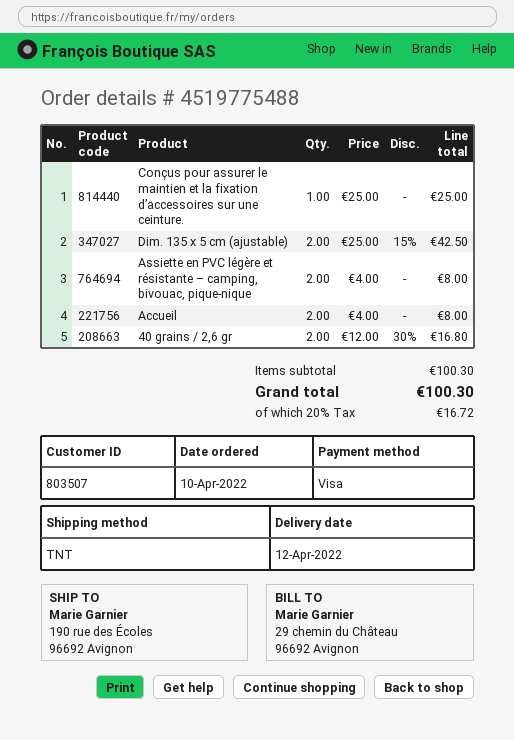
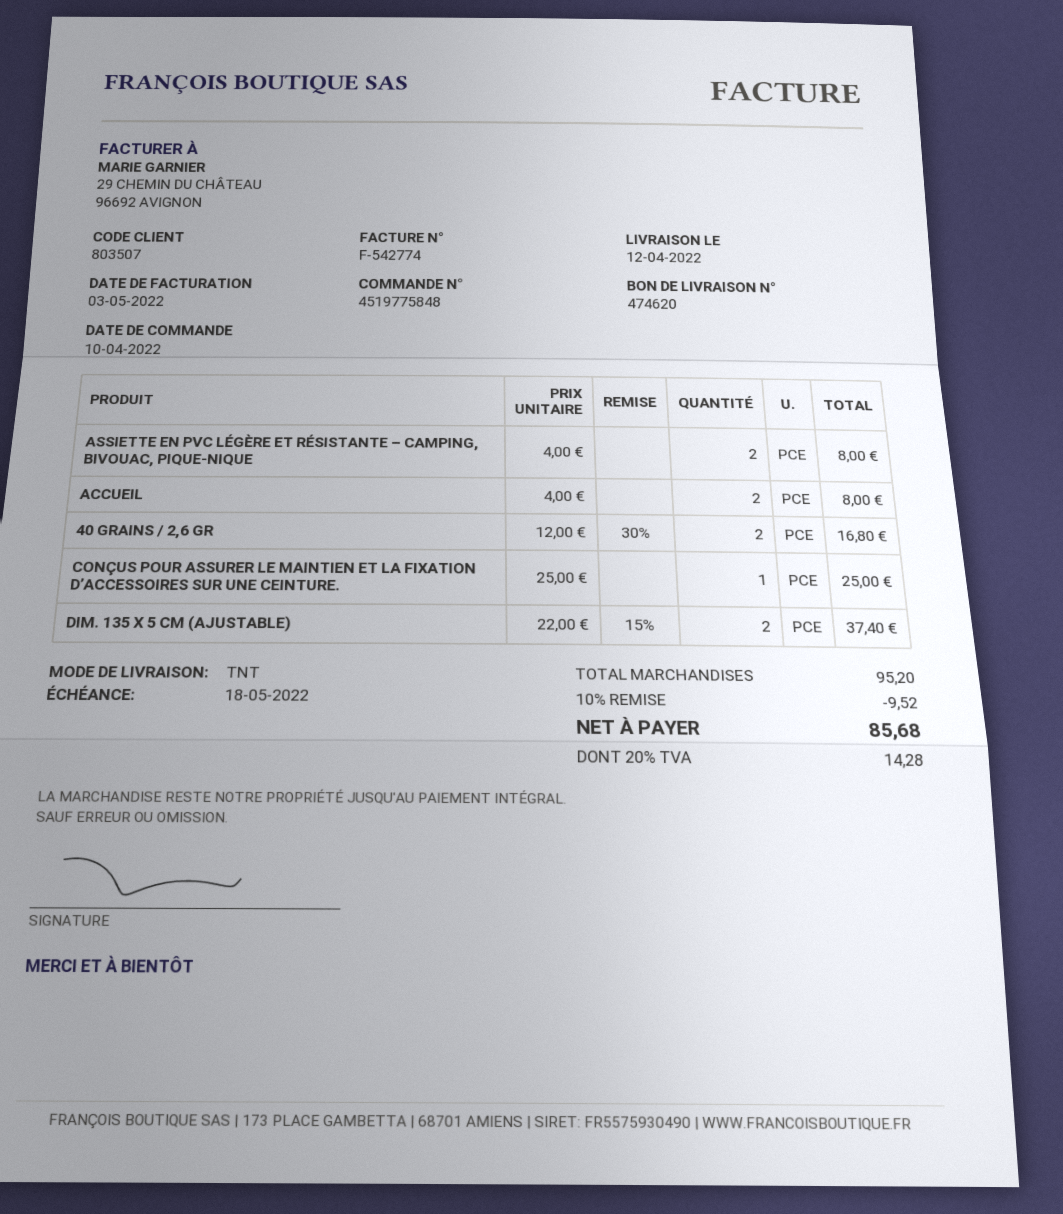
order number: 4519775488 -> 4519775848
Dim. 135 x 5 cm (ajustable): 2 x 25.00 - 15% = 42.50 -> 2 x 22.00 - 15% = 37.40
subtotal: 100.30 -> 95.20
discount: none -> 10% = 9.52
tax: 20% = 16.72 -> 20% = 14.28
total: 100.30 -> 85.68

